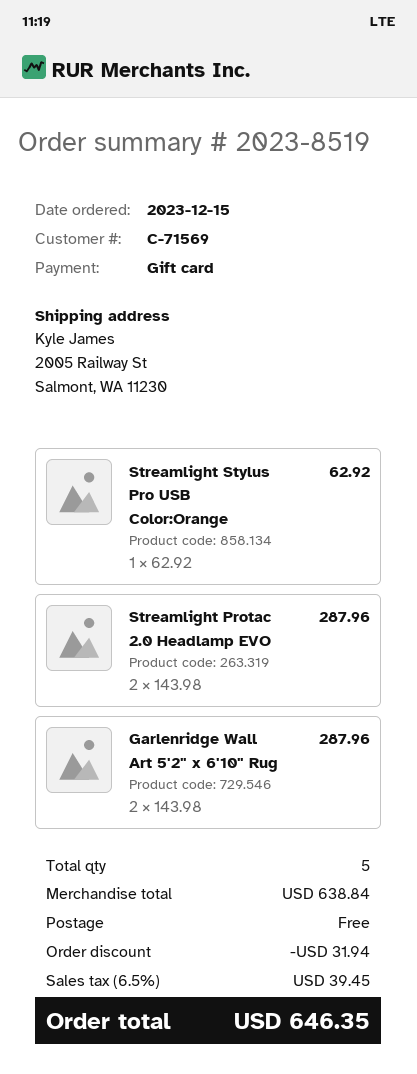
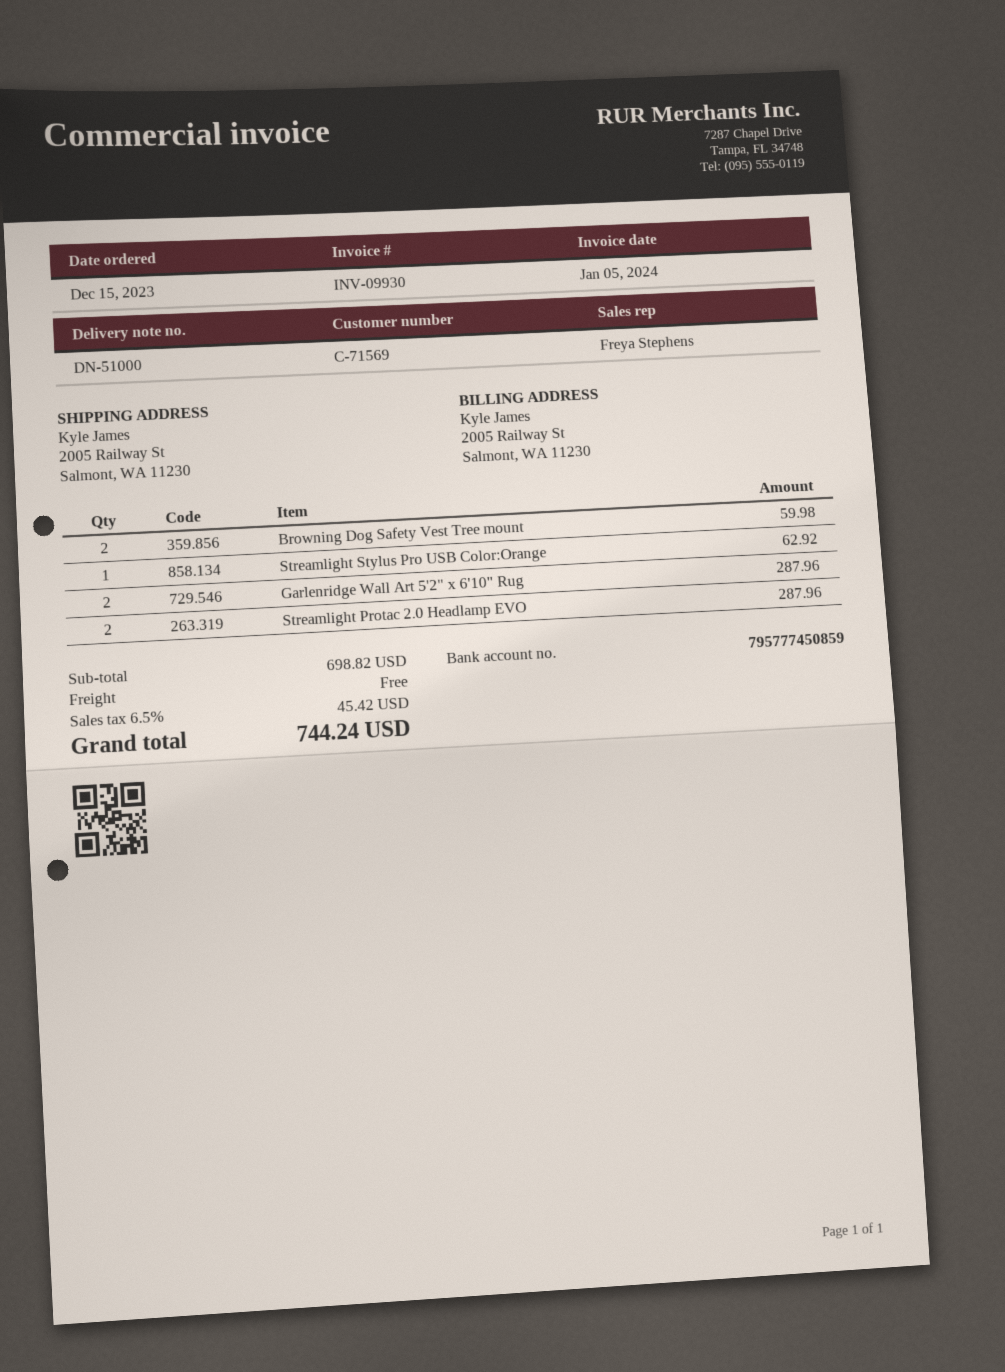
Browning Dog Safety Vest Tree mount: none -> 2 for 59.98
subtotal: 638.84 -> 698.82
discount: 31.94 -> none
tax: 6.5% = 39.45 -> 6.5% = 45.42
total: 646.35 -> 744.24

